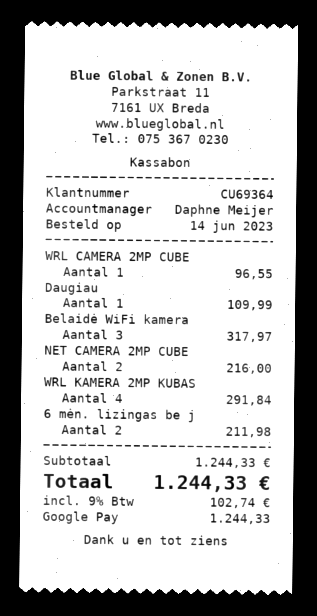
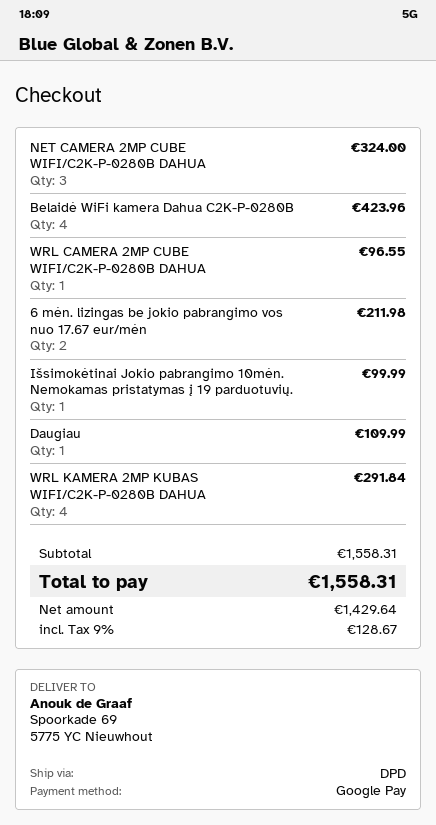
Belaidė WiFi kamera: 3 for 317.97 -> 4 for 423.96
NET CAMERA 2MP CUBE: 2 for 216.00 -> 3 for 324.00
Išsimokėtinai Jokio pabrangimo 10mėn. Nemokamas pristatymas į 19 parduotuvių.: none -> 1 for 99.99
subtotal: 1244.33 -> 1558.31
tax: 9% = 102.74 -> 9% = 128.67
total: 1244.33 -> 1558.31

